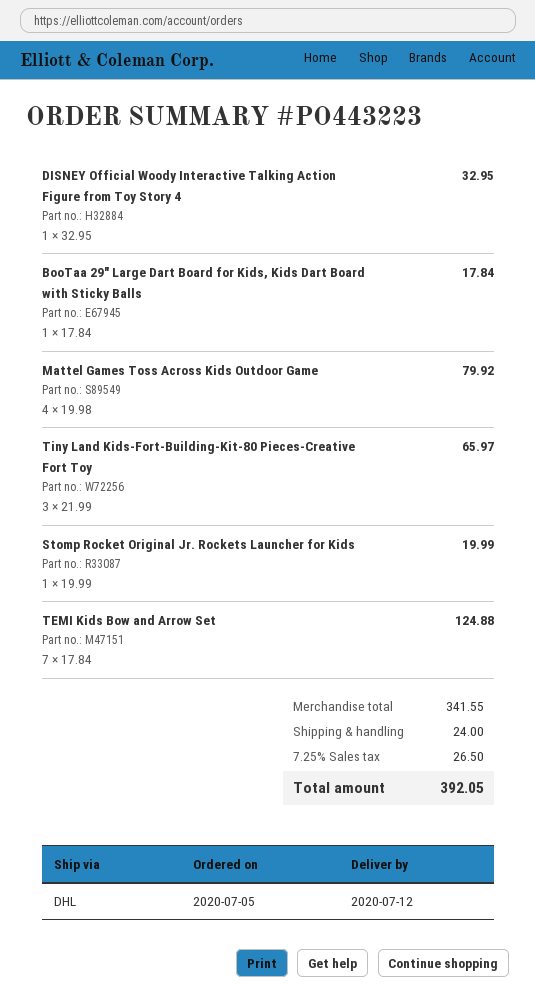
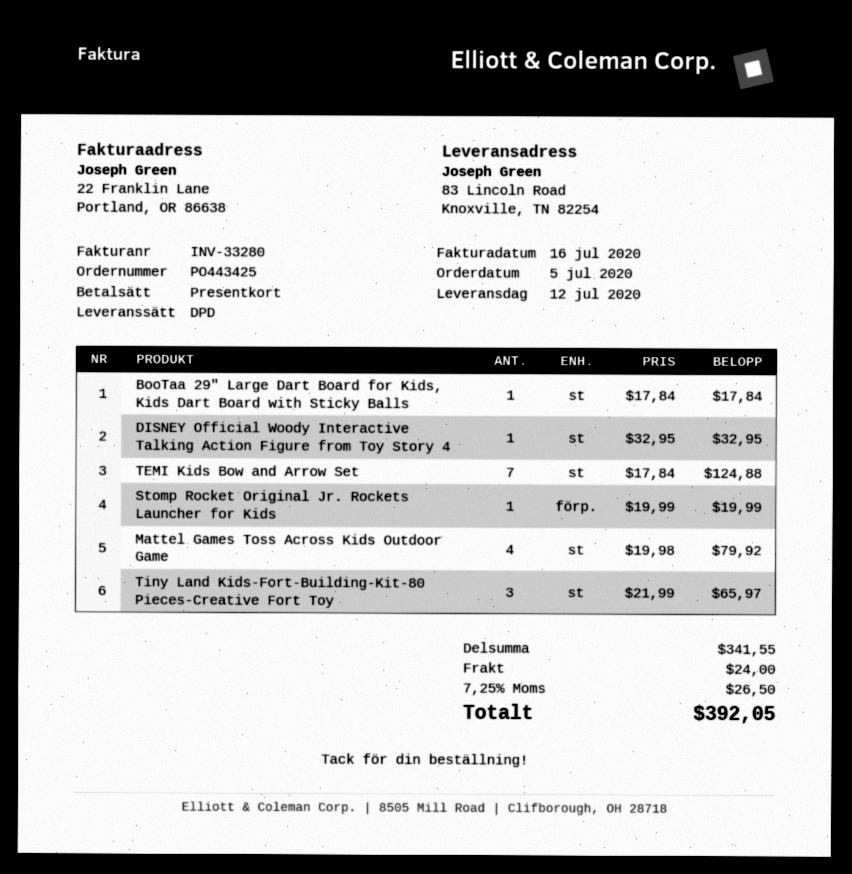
order number: PO443223 -> PO443425
shipping method: DHL -> DPD

